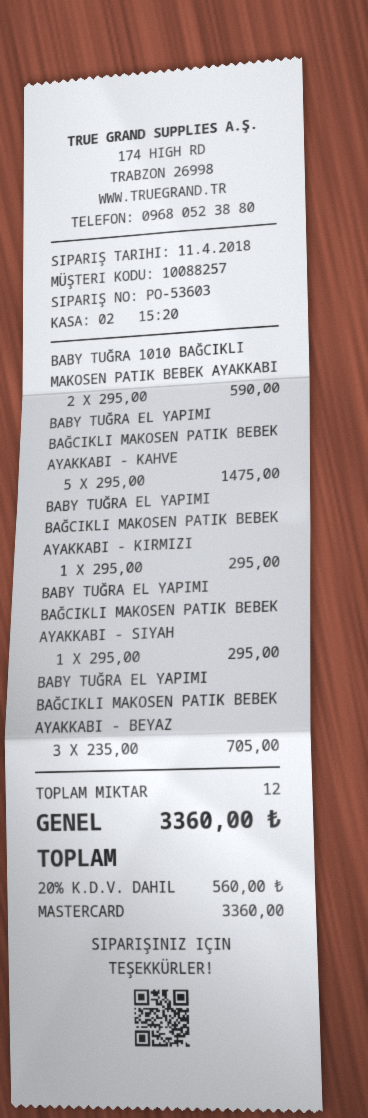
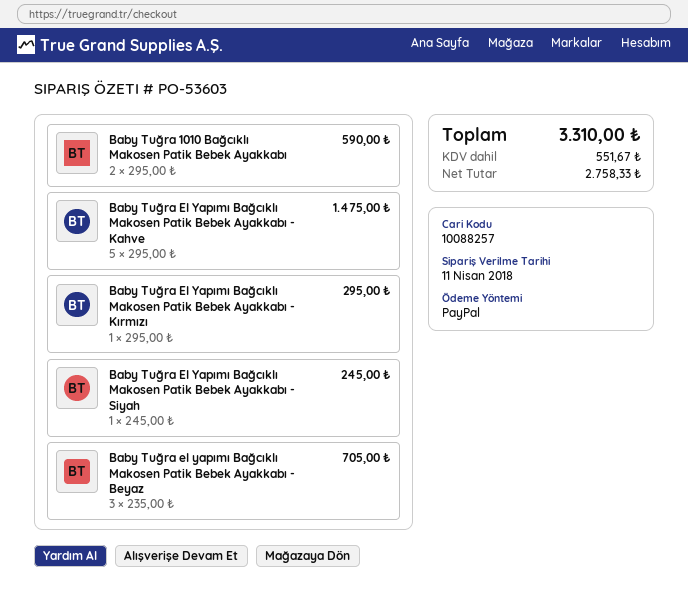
payment method: Mastercard -> PayPal
BABY TUĞRA EL YAPIMI BAĞCIKLI MAKOSEN PATIK BEBEK AYAKKABI - SIYAH: 1 x 295.00 = 295.00 -> 1 x 245.00 = 245.00
tax: 560.00 -> 551.67
total: 3360.00 -> 3310.00

